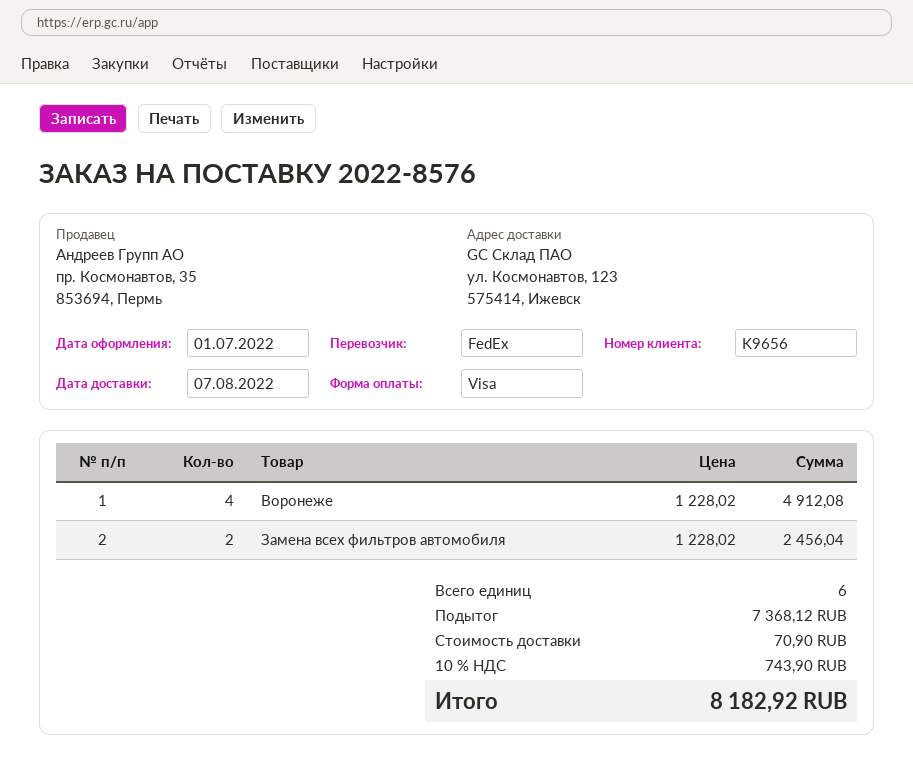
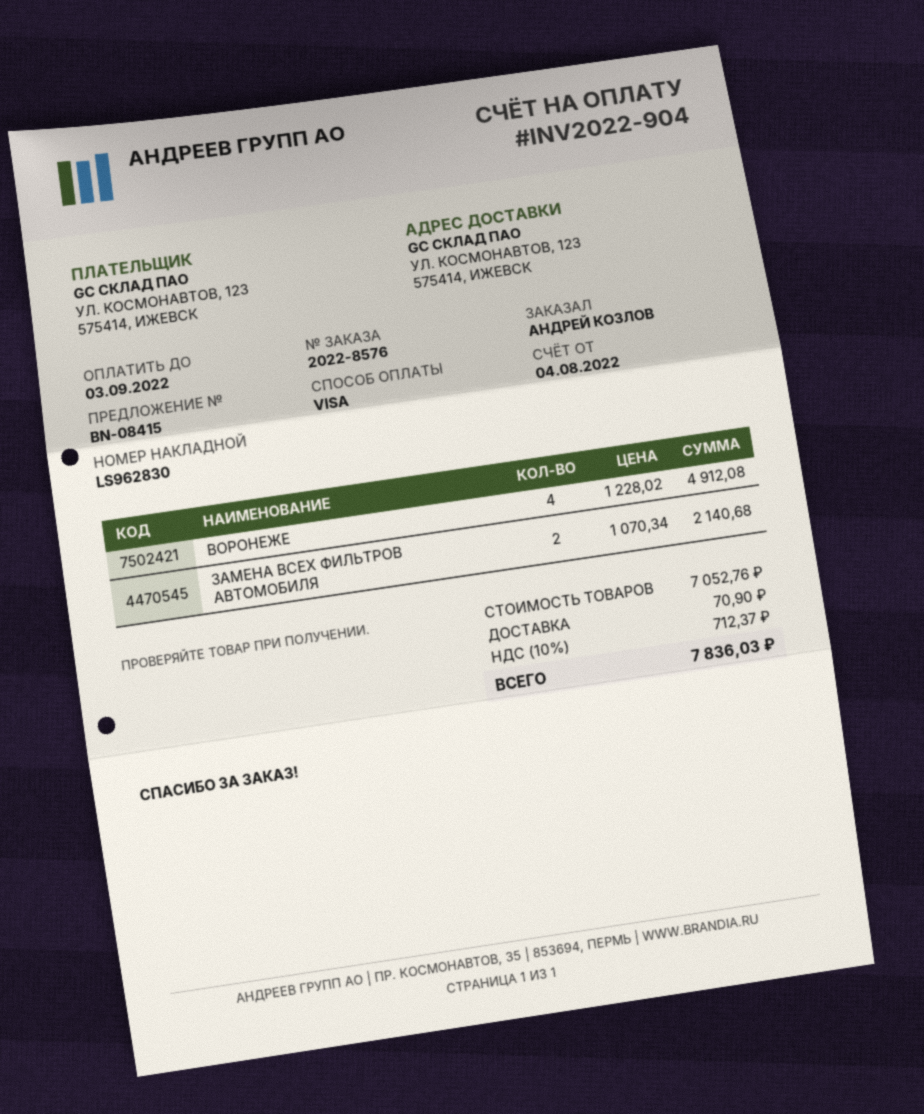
Замена всех фильтров автомобиля: 2 x 1228.02 = 2456.04 -> 2 x 1070.34 = 2140.68
subtotal: 7368.12 -> 7052.76
tax: 10% = 743.90 -> 10% = 712.37
total: 8182.92 -> 7836.03

